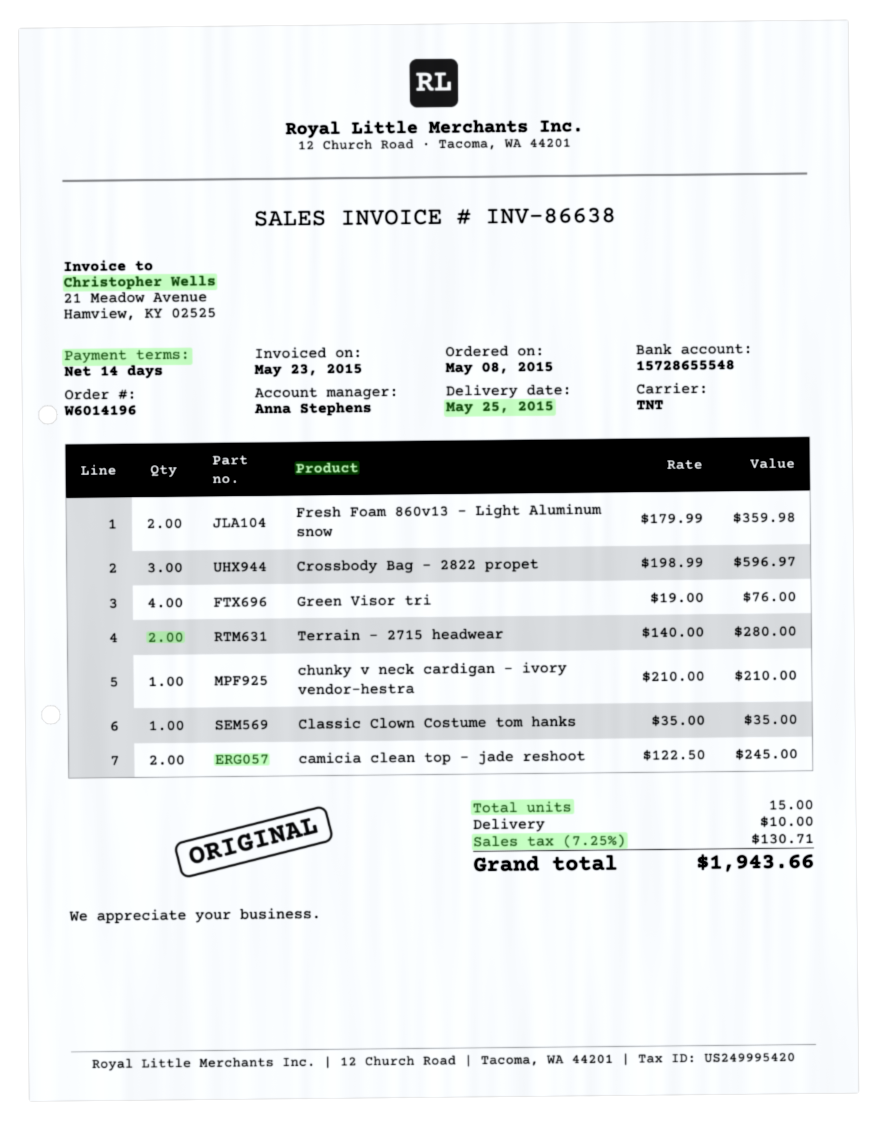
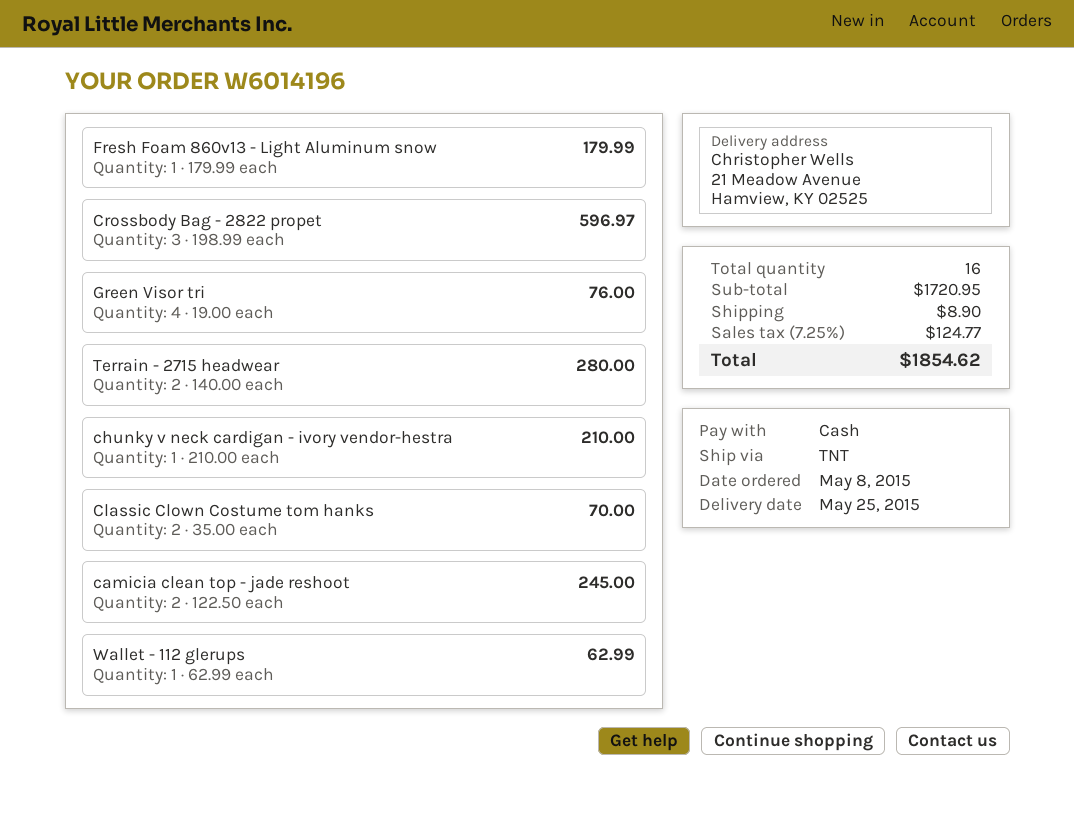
Fresh Foam 860v13 - Light Aluminum snow: 2 x 179.99 = 359.98 -> 1 x 179.99 = 179.99
Classic Clown Costume tom hanks: 1 x 35.00 = 35.00 -> 2 x 35.00 = 70.00
Wallet - 112 glerups: none -> 1 x 62.99 = 62.99
total quantity: 15 -> 16
shipping: 10.00 -> 8.90
tax: 7.25% = 130.71 -> 7.25% = 124.77
total: 1943.66 -> 1854.62

